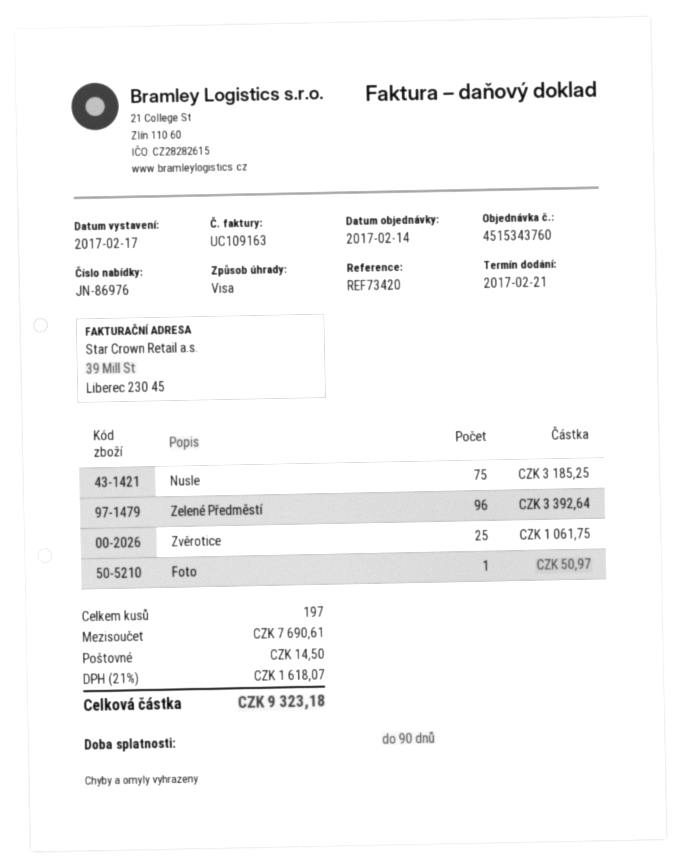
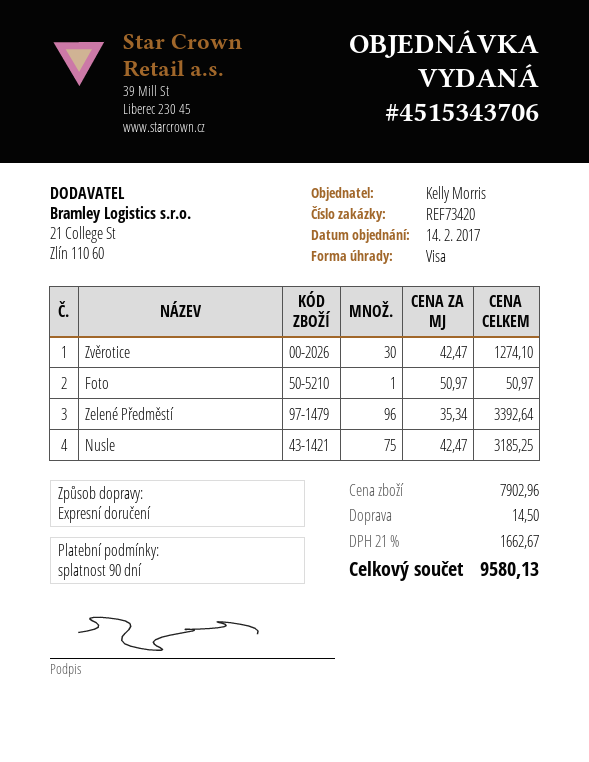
order number: 4515343760 -> 4515343706
Zvěrotice: 25 for 1061.75 -> 30 for 1274.10
subtotal: 7690.61 -> 7902.96
tax: 21% = 1618.07 -> 21% = 1662.67
total: 9323.18 -> 9580.13

